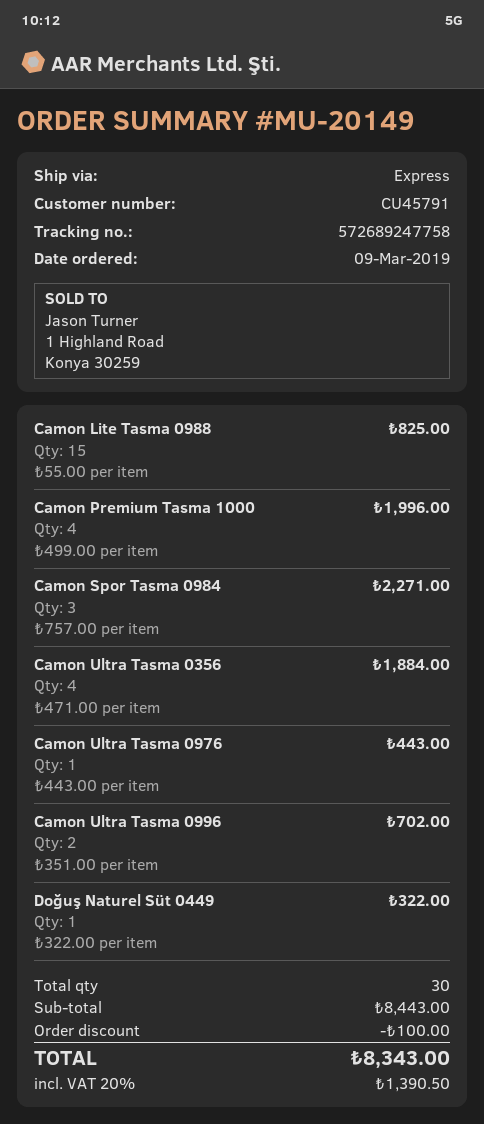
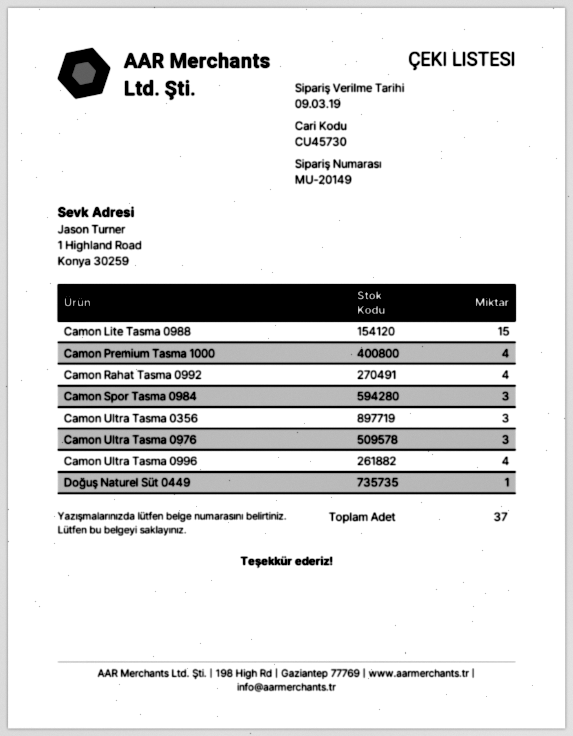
customer number: CU45791 -> CU45730
Camon Ultra Tasma 0356: 4 -> 3
Camon Ultra Tasma 0976: 1 -> 3
Camon Ultra Tasma 0996: 2 -> 4
Camon Rahat Tasma 0992: none -> 4
total quantity: 30 -> 37

